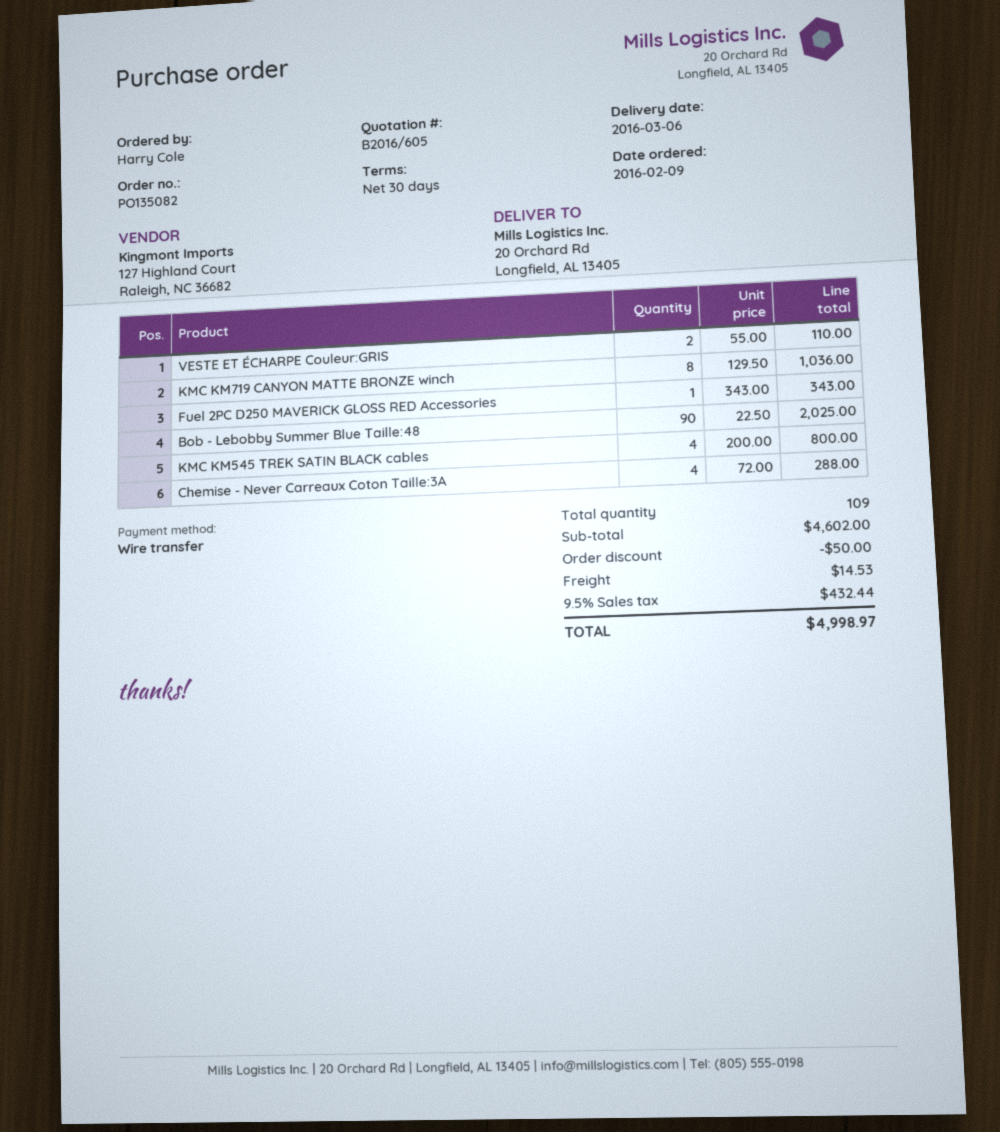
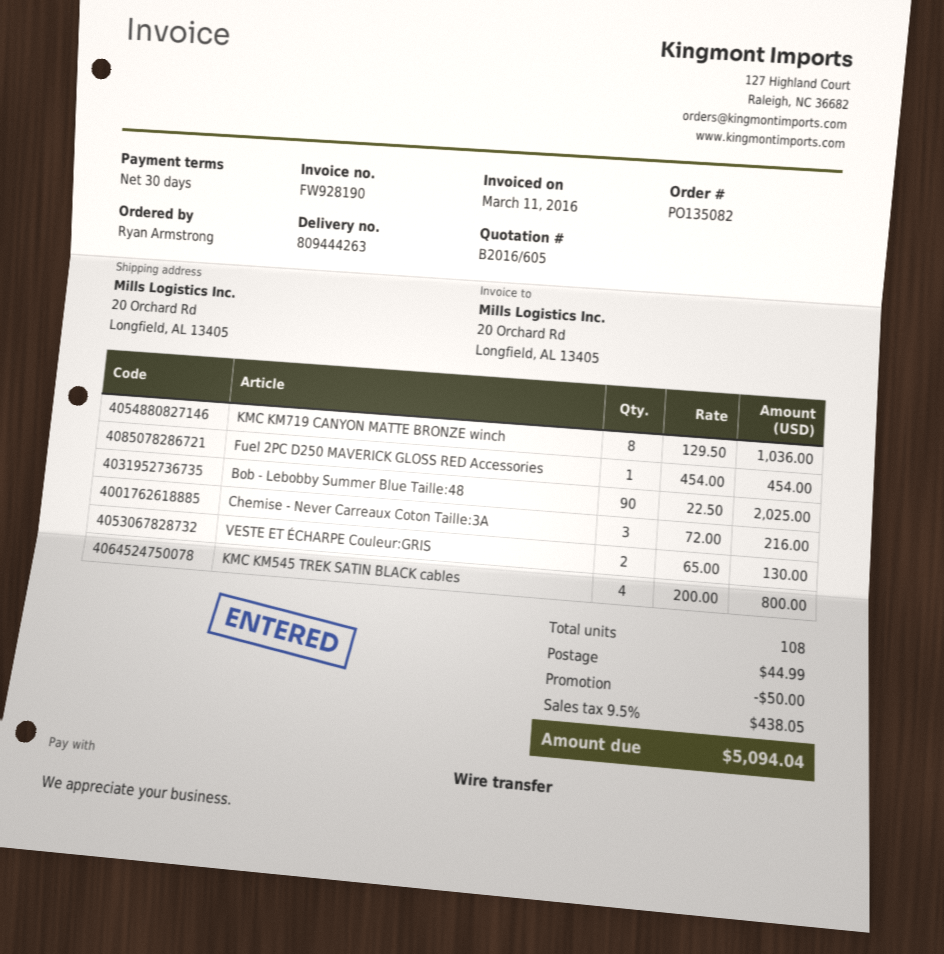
ordered by: Harry Cole -> Ryan Armstrong
VESTE ET ÉCHARPE Couleur:GRIS: 2 x 55.00 = 110.00 -> 2 x 65.00 = 130.00
Fuel 2PC D250 MAVERICK GLOSS RED Accessories: 1 x 343.00 = 343.00 -> 1 x 454.00 = 454.00
Chemise - Never Carreaux Coton Taille:3A: 4 x 72.00 = 288.00 -> 3 x 72.00 = 216.00
total quantity: 109 -> 108
shipping: 14.53 -> 44.99
tax: 9.5% = 432.44 -> 9.5% = 438.05
total: 4998.97 -> 5094.04

